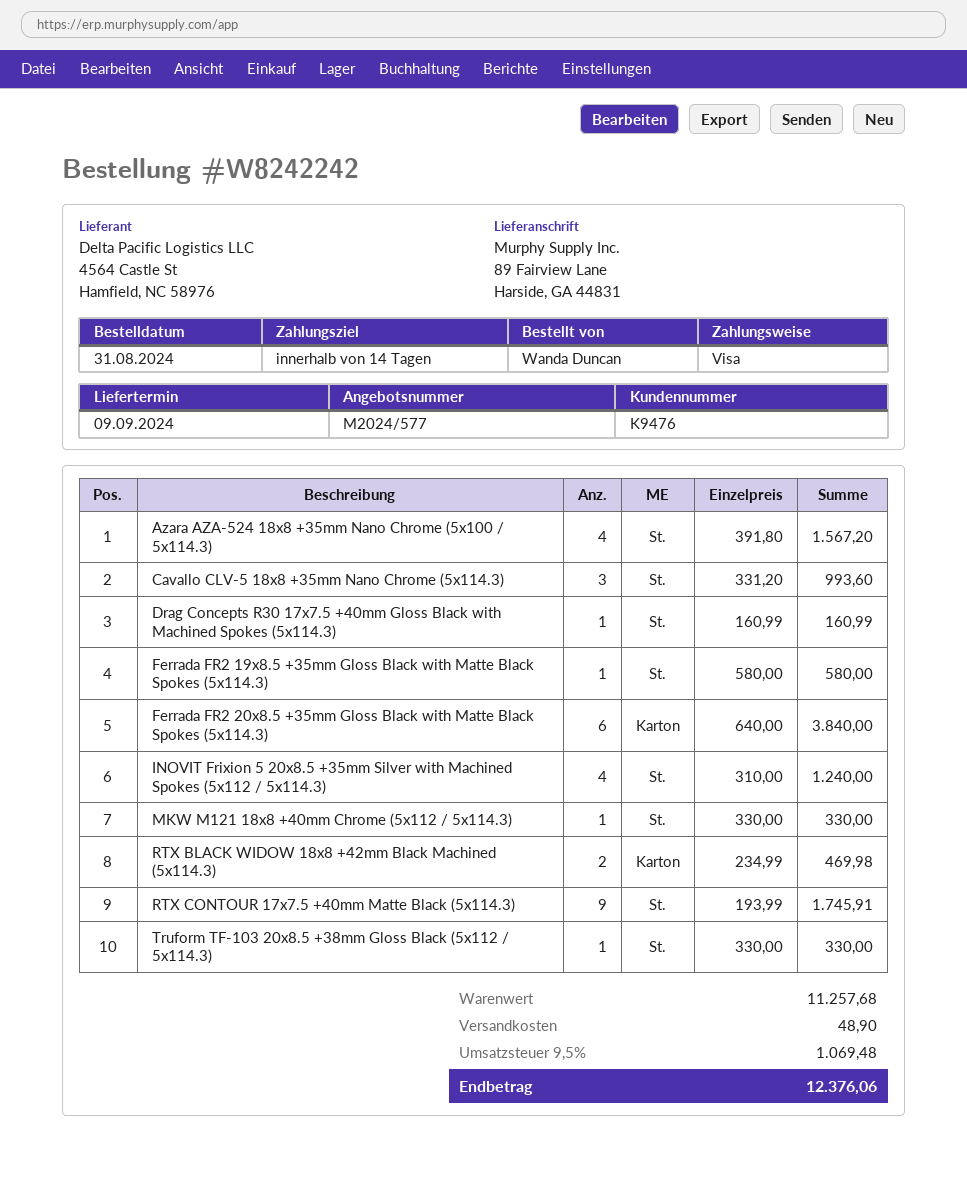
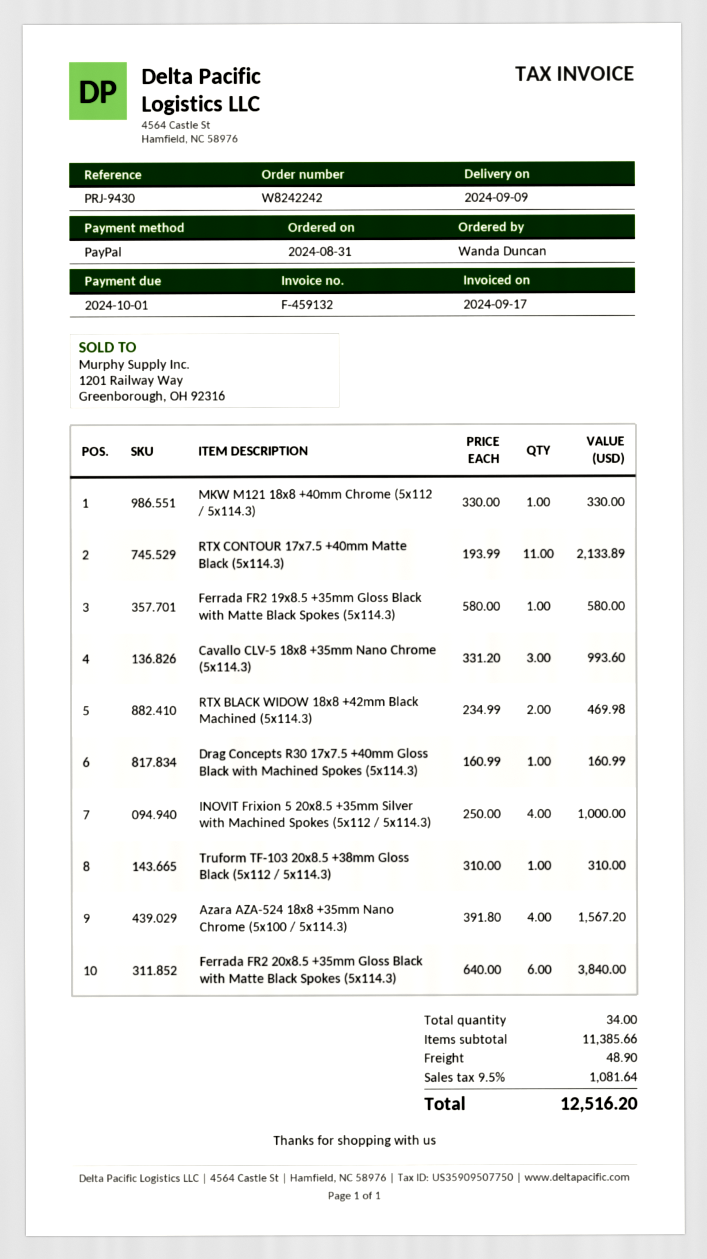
payment method: Visa -> PayPal
INOVIT Frixion 5 20x8.5 +35mm Silver with Machined Spokes (5x112 / 5x114.3): 4 x 310.00 = 1240.00 -> 4 x 250.00 = 1000.00
RTX CONTOUR 17x7.5 +40mm Matte Black (5x114.3): 9 x 193.99 = 1745.91 -> 11 x 193.99 = 2133.89
Truform TF-103 20x8.5 +38mm Gloss Black (5x112 / 5x114.3): 1 x 330.00 = 330.00 -> 1 x 310.00 = 310.00
subtotal: 11257.68 -> 11385.66
tax: 9.5% = 1069.48 -> 9.5% = 1081.64
total: 12376.06 -> 12516.20

